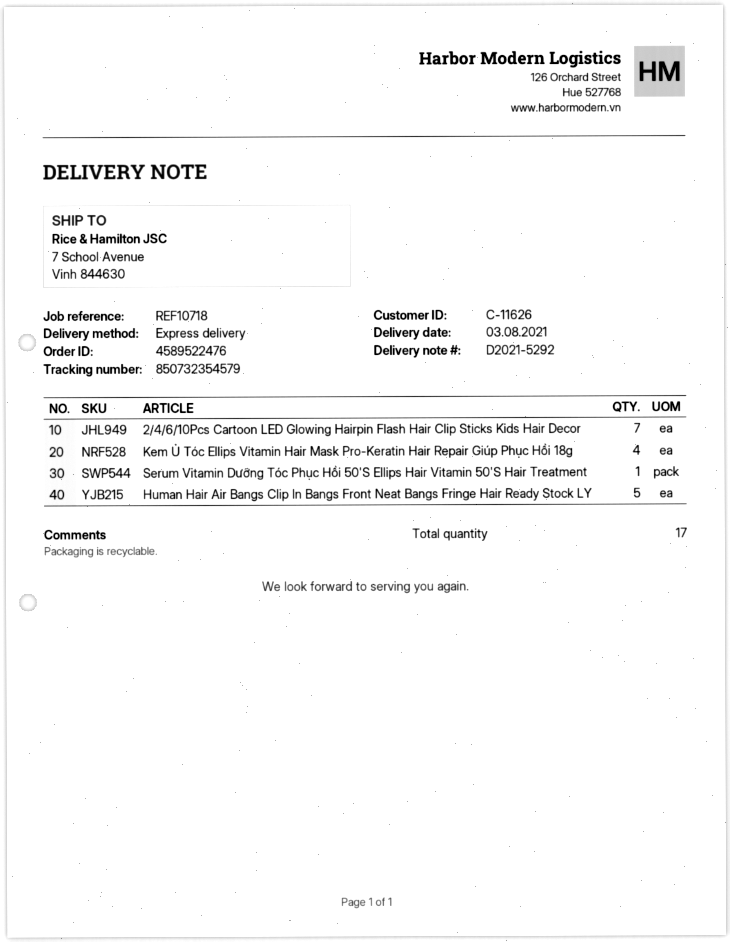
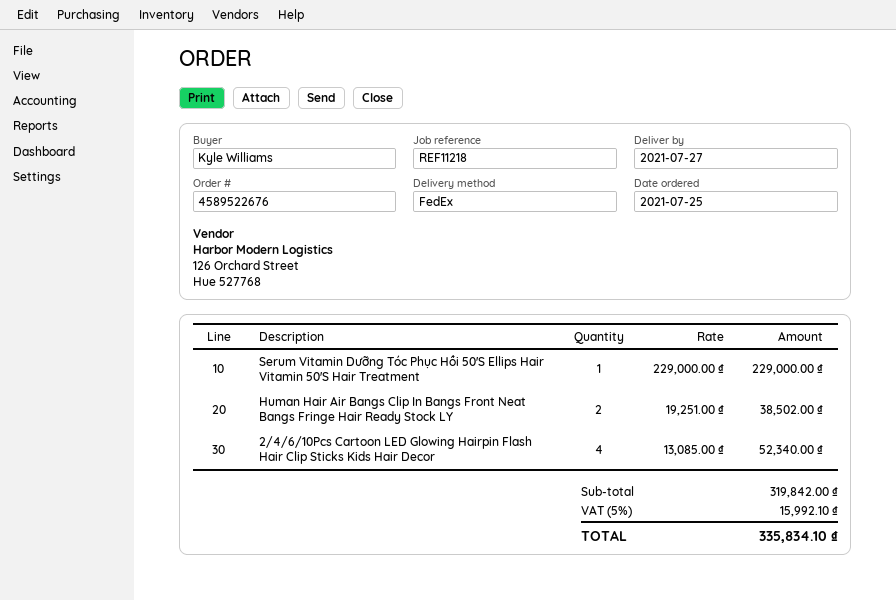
order number: 4589522476 -> 4589522676
delivery date: 2021-08-03 -> 2021-07-27
reference: REF10718 -> REF11218
shipping method: express -> FedEx
2/4/6/10Pcs Cartoon LED Glowing Hairpin Flash Hair Clip Sticks Kids Hair Decor: 7 -> 4
Kem Ủ Tóc Ellips Vitamin Hair Mask Pro-Keratin Hair Repair Giúp Phục Hồi 18g: 4 -> none
Human Hair Air Bangs Clip In Bangs Front Neat Bangs Fringe Hair Ready Stock LY: 5 -> 2

